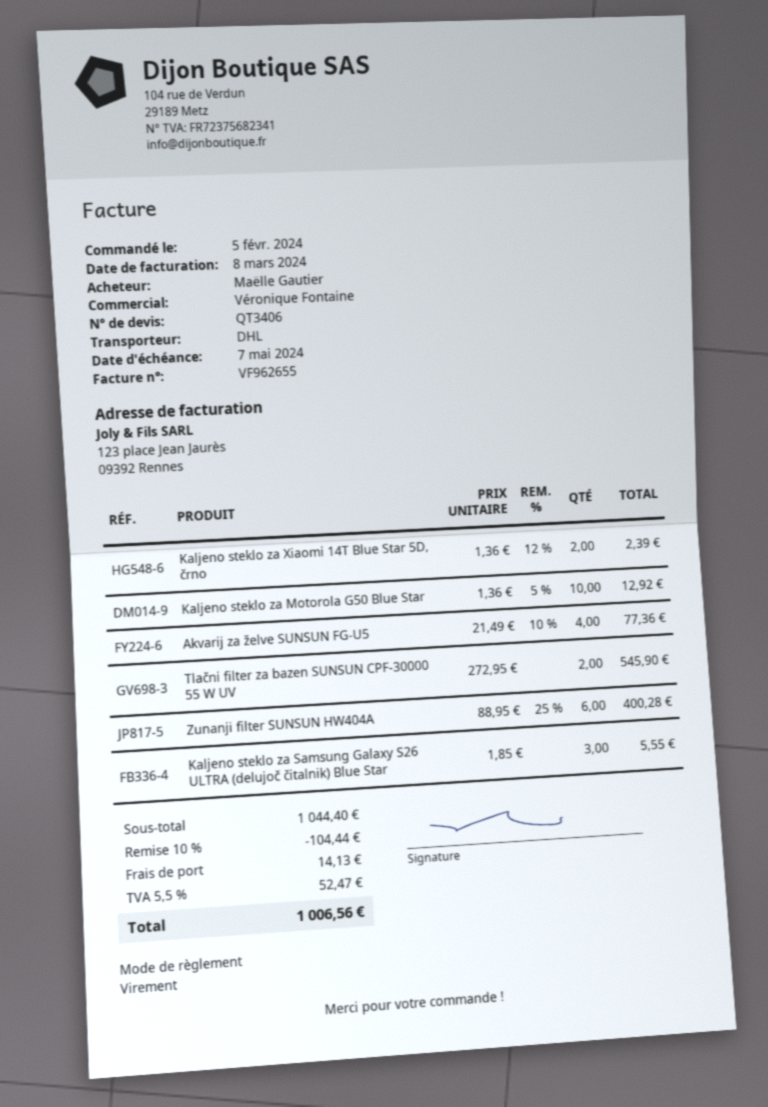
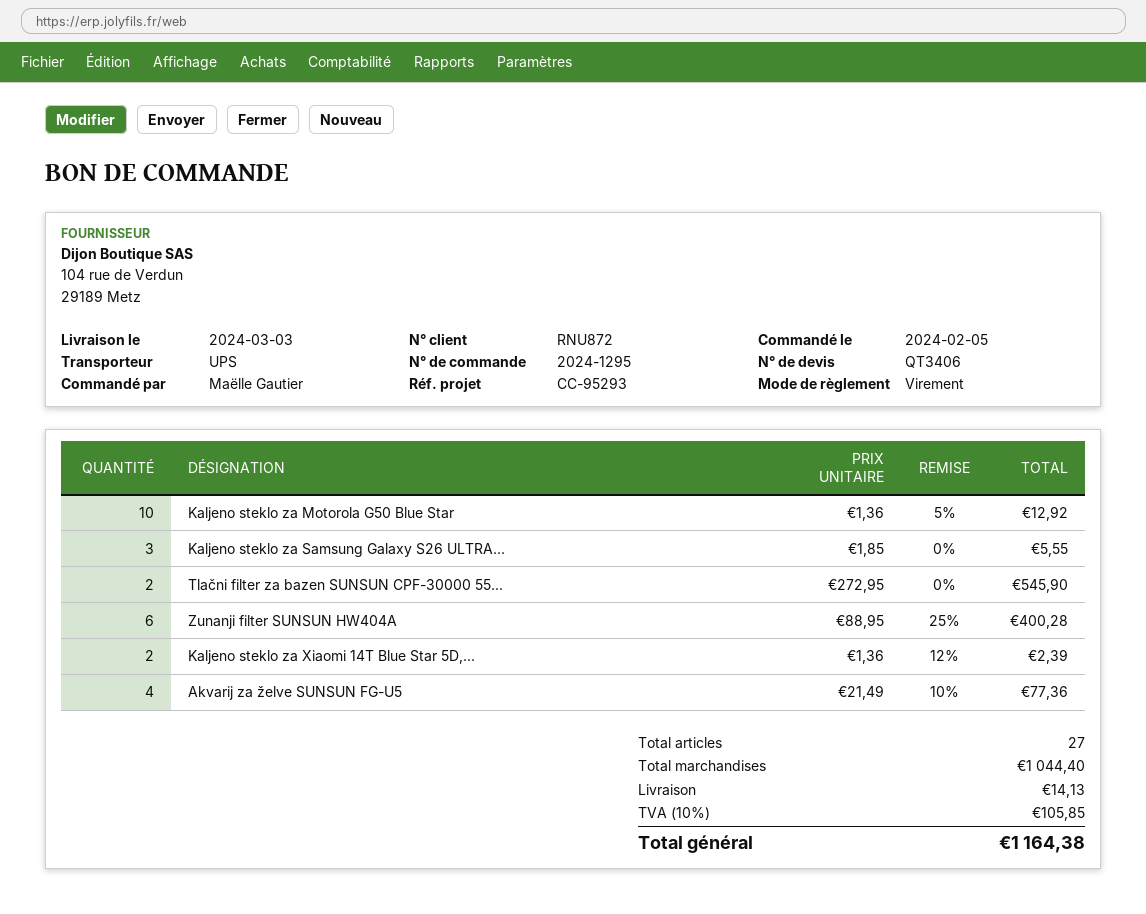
shipping method: DHL -> UPS
discount: 10% = 104.44 -> none
tax: 5.5% = 52.47 -> 10% = 105.85
total: 1006.56 -> 1164.38

